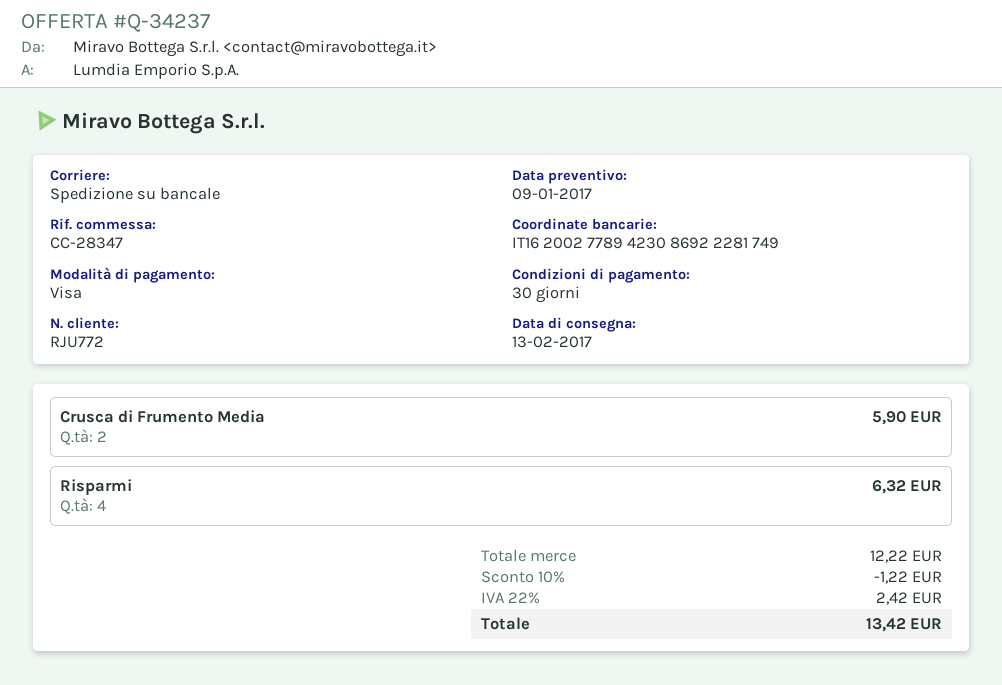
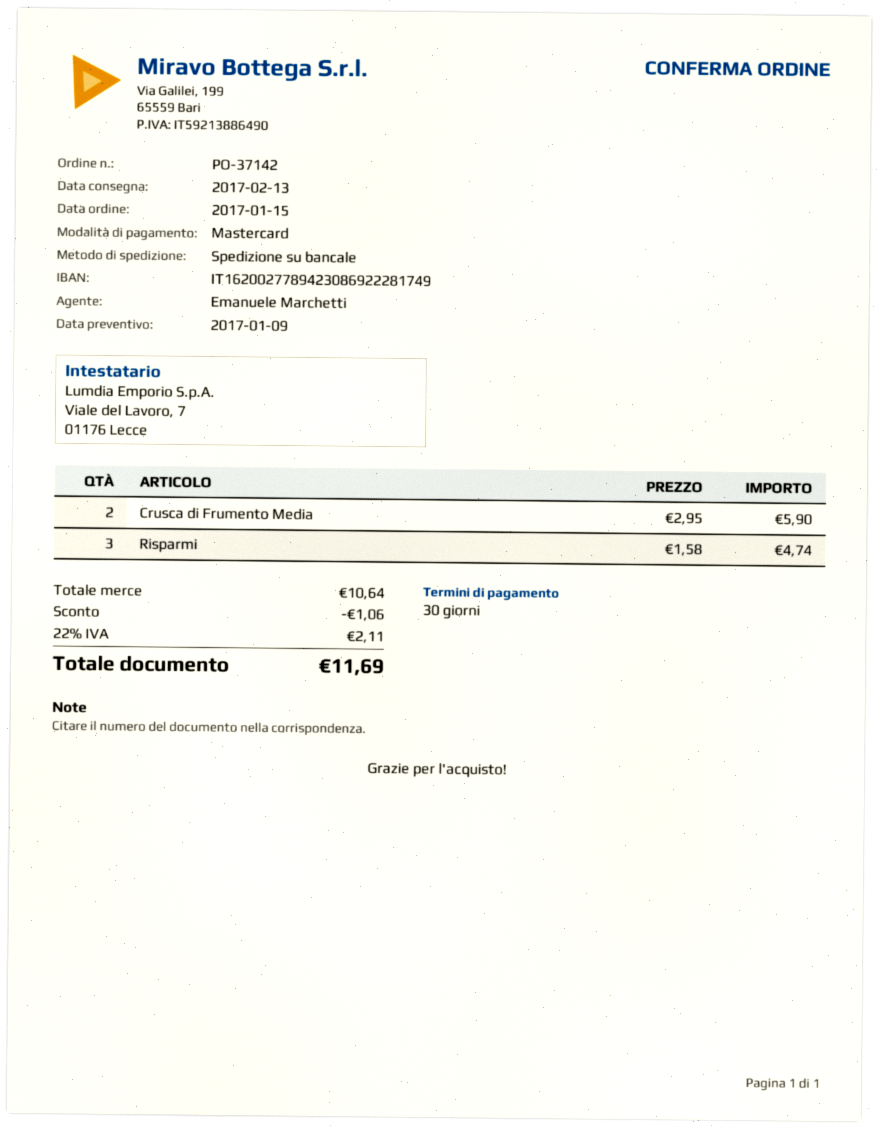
payment method: Visa -> Mastercard
Risparmi: 4 for 6.32 -> 3 for 4.74
subtotal: 12.22 -> 10.64
discount: 1.22 -> 1.06
tax: 22% = 2.42 -> 22% = 2.11
total: 13.42 -> 11.69

